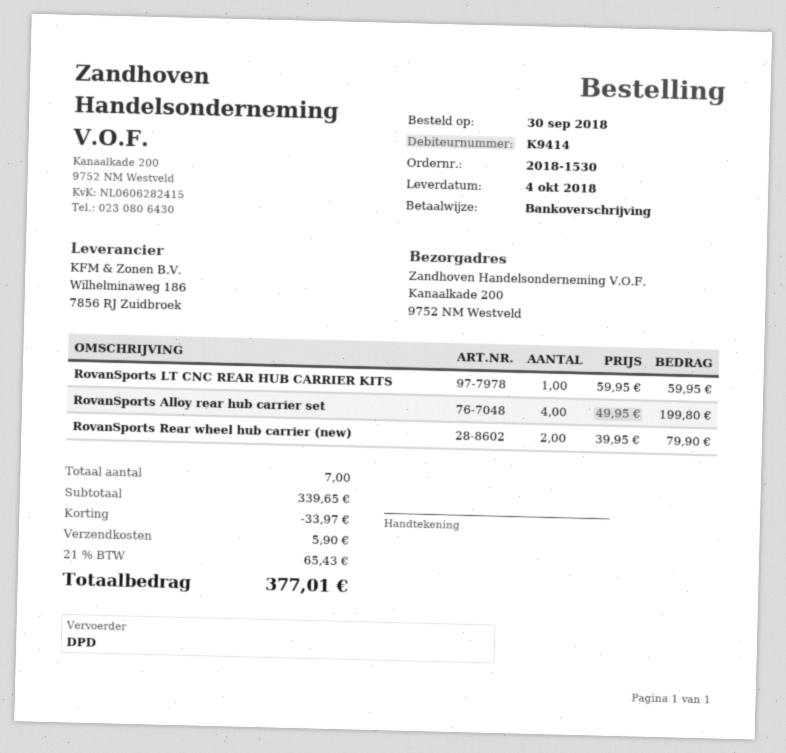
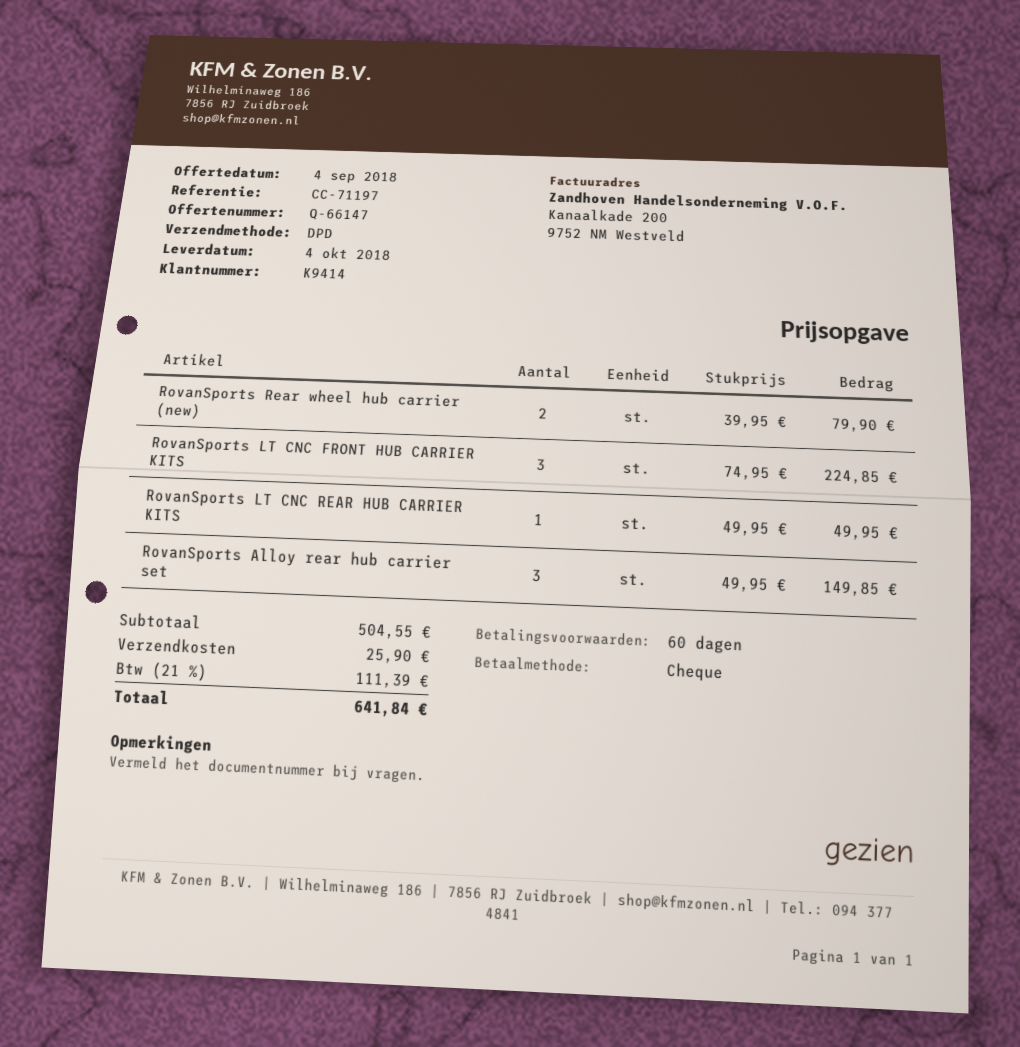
payment method: bank transfer -> cheque
RovanSports LT CNC REAR HUB CARRIER KITS: 1 x 59.95 = 59.95 -> 1 x 49.95 = 49.95
RovanSports Alloy rear hub carrier set: 4 x 49.95 = 199.80 -> 3 x 49.95 = 149.85
RovanSports LT CNC FRONT HUB CARRIER KITS: none -> 3 x 74.95 = 224.85
subtotal: 339.65 -> 504.55
discount: 33.97 -> none
shipping: 5.90 -> 25.90
tax: 21% = 65.43 -> 21% = 111.39
total: 377.01 -> 641.84

